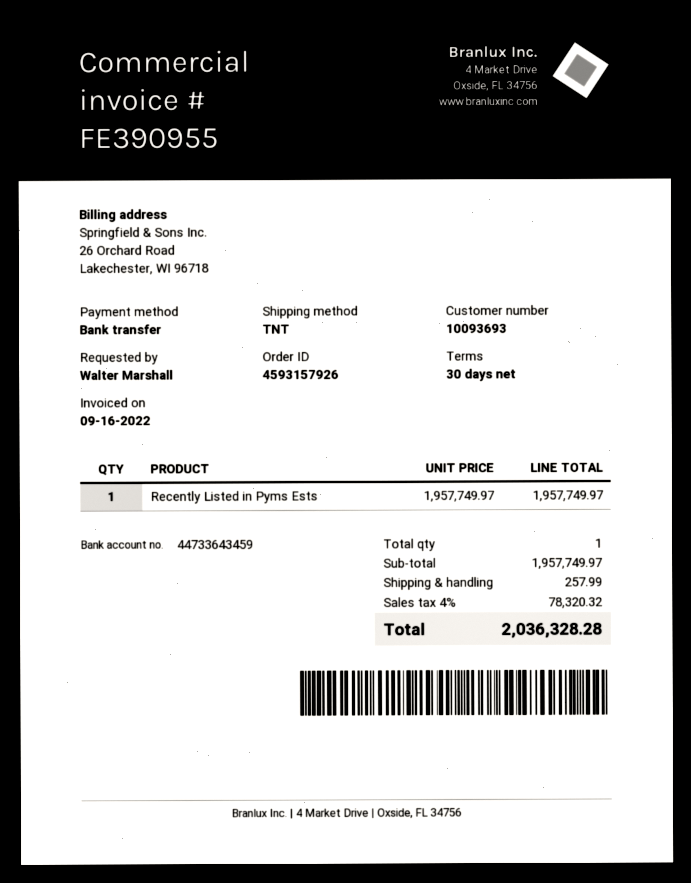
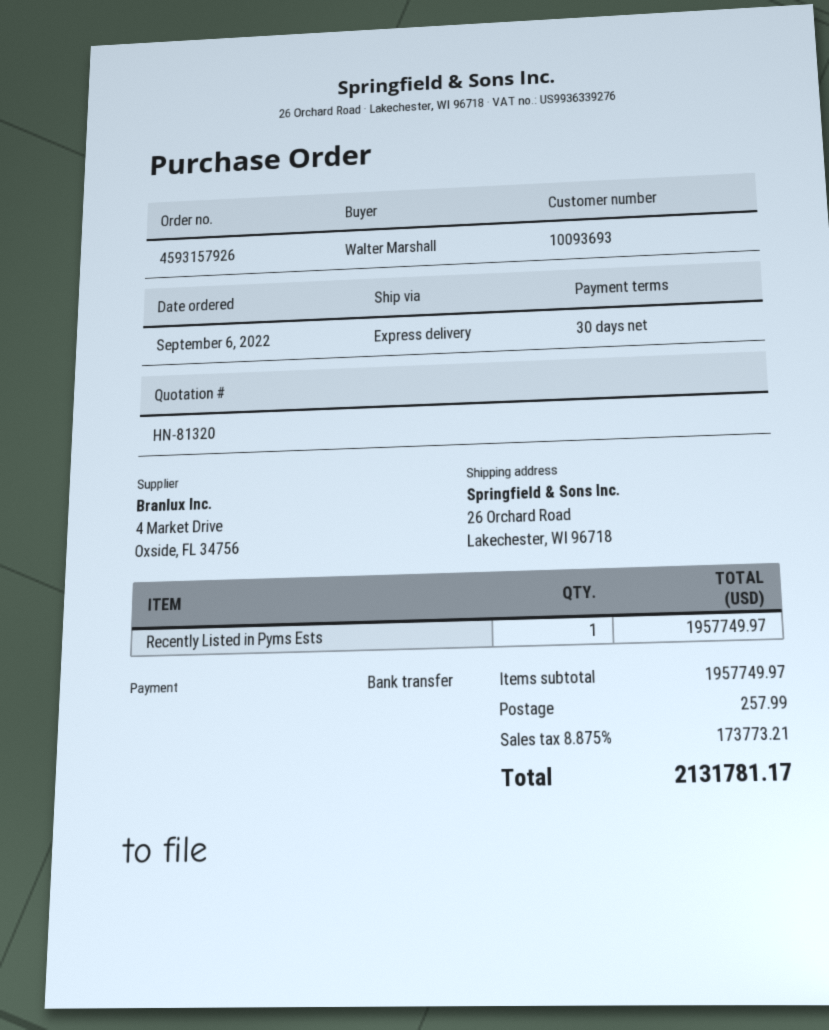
shipping method: TNT -> express
tax: 4% = 78320.32 -> 8.875% = 173773.21
total: 2036328.28 -> 2131781.17

